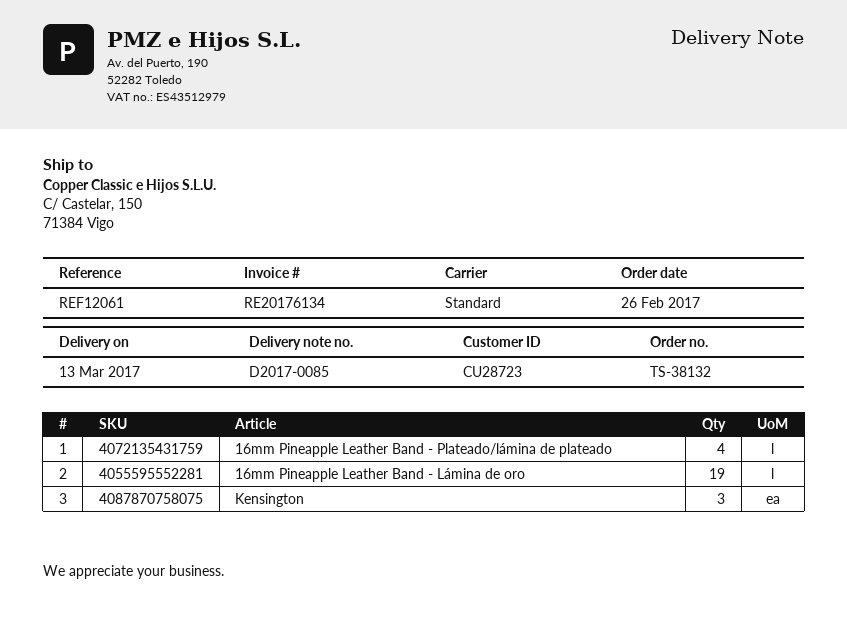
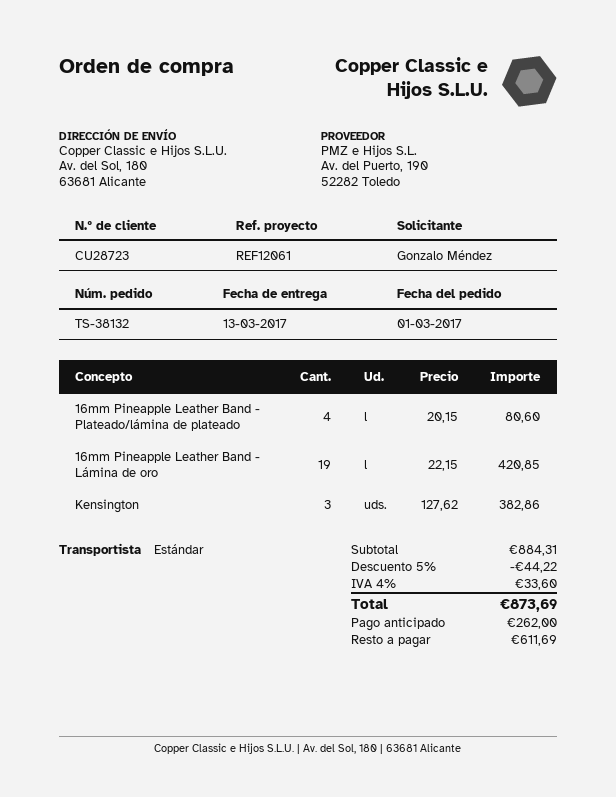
order date: 2017-02-26 -> 2017-03-01
ship to: C/ Castelar, 150, 71384 Vigo -> Av. del Sol, 180, 63681 Alicante

